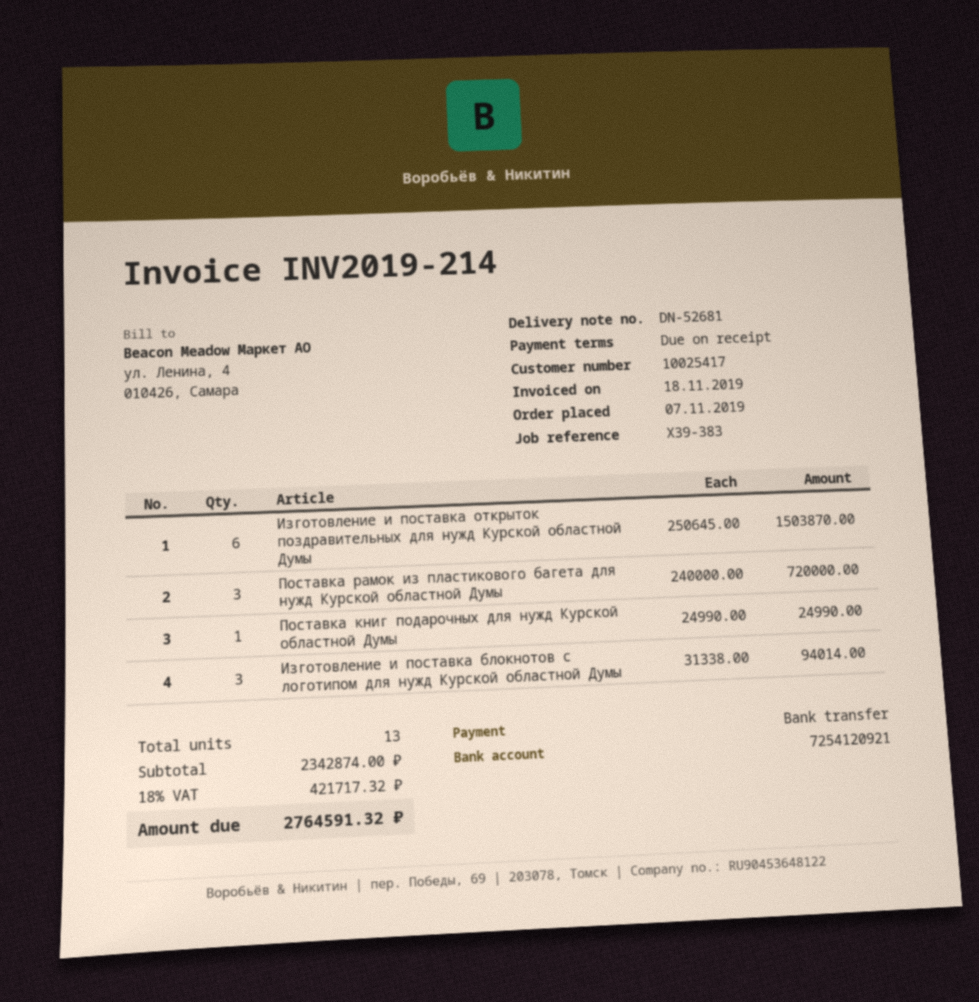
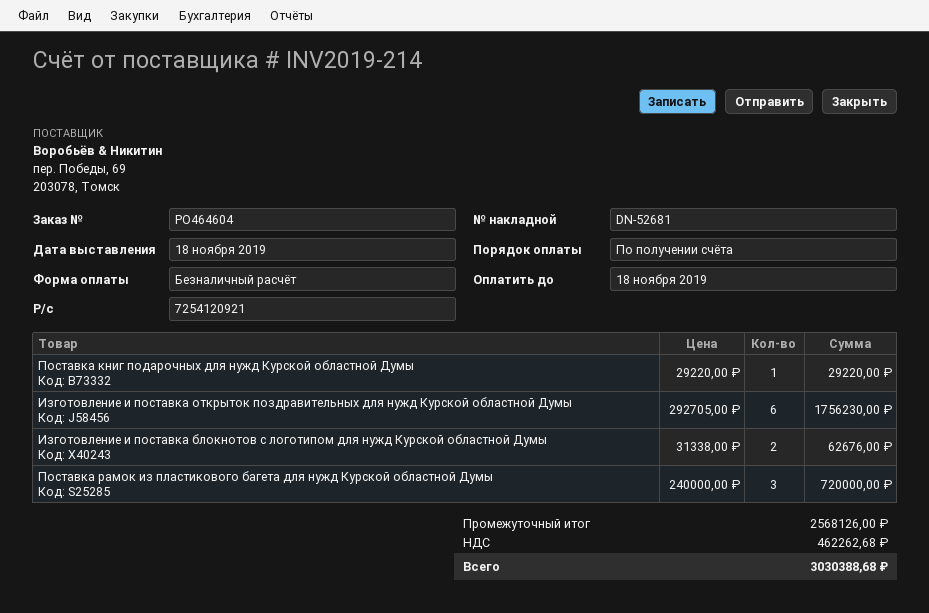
Изготовление и поставка открыток поздравительных для нужд Курской областной Думы: 6 x 250645.00 = 1503870.00 -> 6 x 292705.00 = 1756230.00
Поставка книг подарочных для нужд Курской областной Думы: 1 x 24990.00 = 24990.00 -> 1 x 29220.00 = 29220.00
Изготовление и поставка блокнотов с логотипом для нужд Курской областной Думы: 3 x 31338.00 = 94014.00 -> 2 x 31338.00 = 62676.00
subtotal: 2342874.00 -> 2568126.00
tax: 421717.32 -> 462262.68
total: 2764591.32 -> 3030388.68

